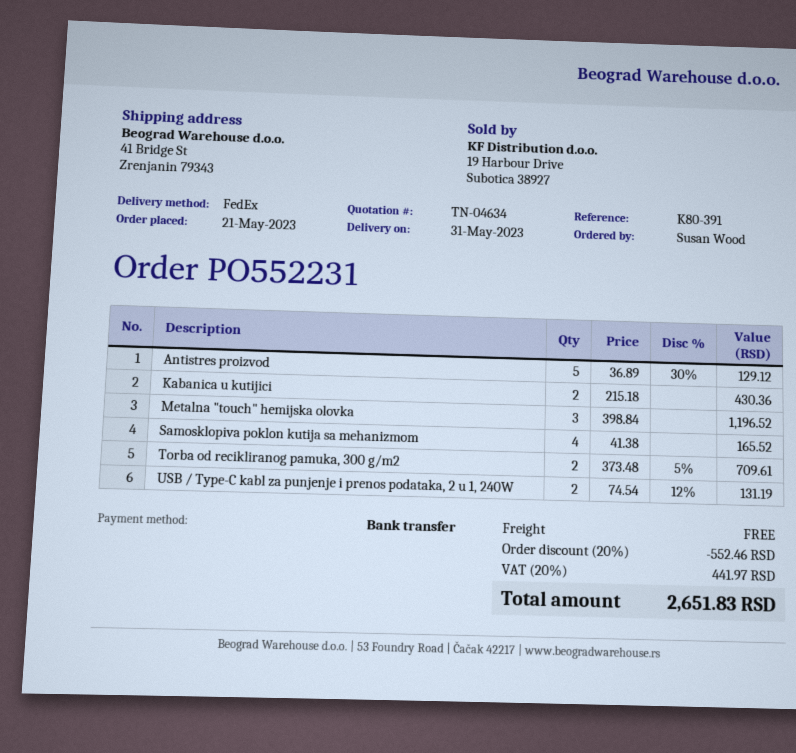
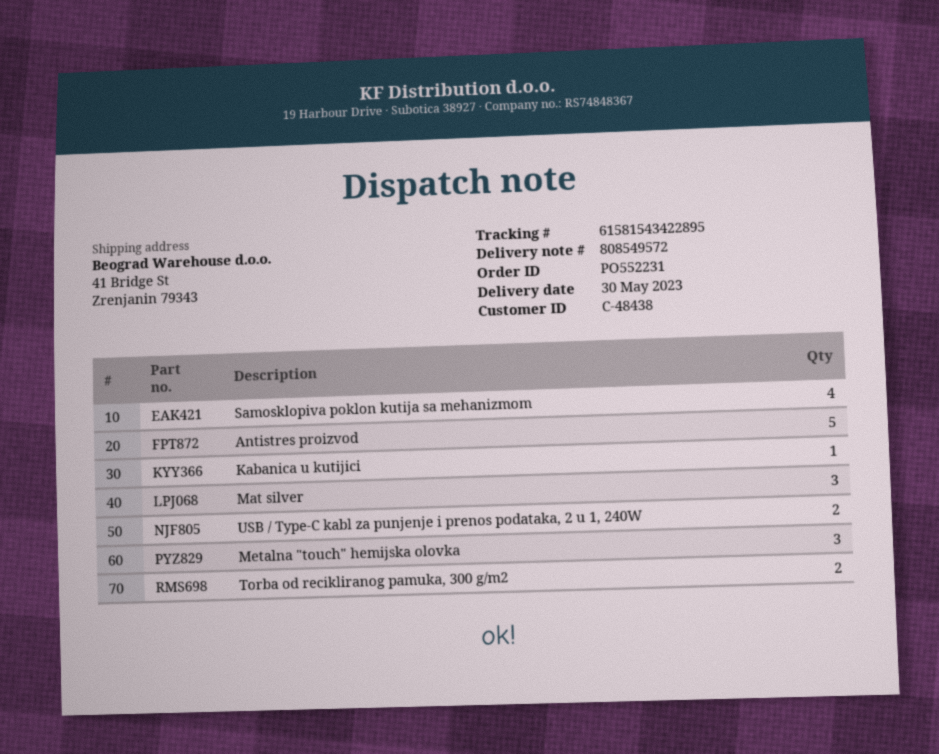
delivery date: 2023-05-31 -> 2023-05-30
Kabanica u kutijici: 2 -> 1
Mat silver: none -> 3

